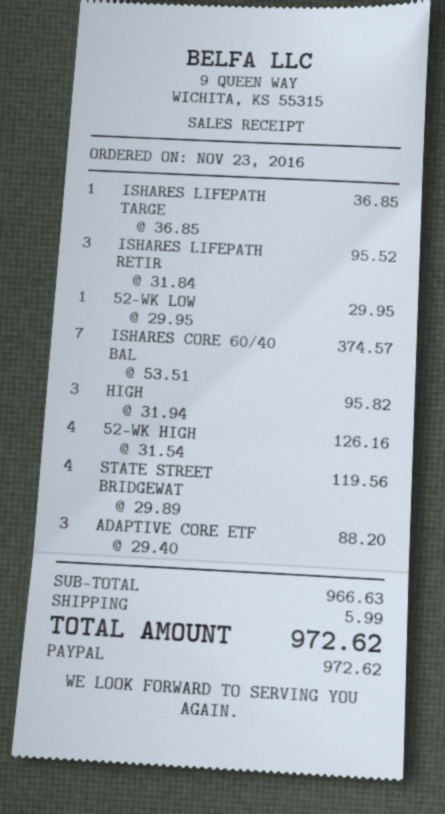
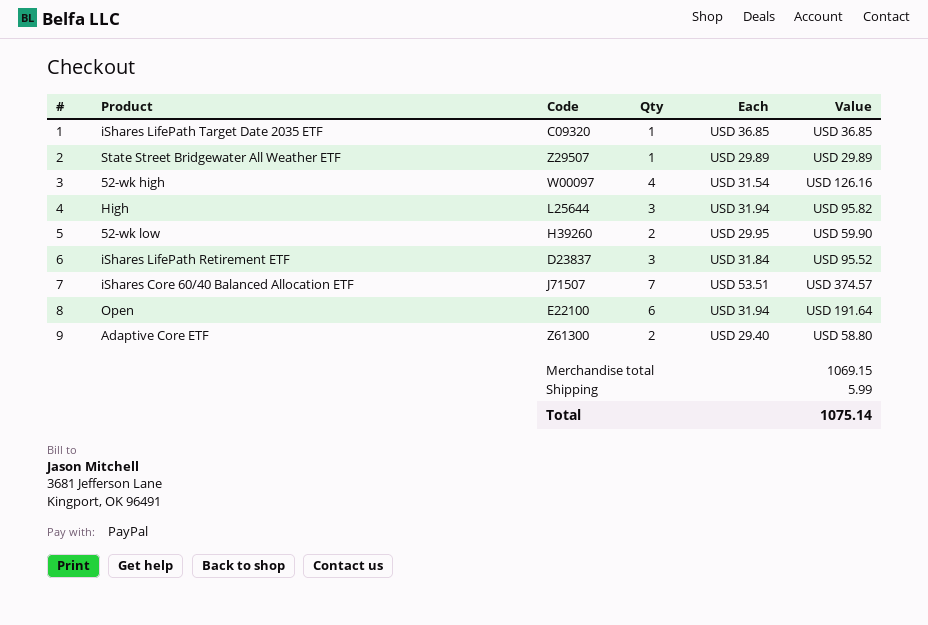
52-WK LOW: 1 x 29.95 = 29.95 -> 2 x 29.95 = 59.90
STATE STREET BRIDGEWAT: 4 x 29.89 = 119.56 -> 1 x 29.89 = 29.89
ADAPTIVE CORE ETF: 3 x 29.40 = 88.20 -> 2 x 29.40 = 58.80
Open: none -> 6 x 31.94 = 191.64
subtotal: 966.63 -> 1069.15
total: 972.62 -> 1075.14

